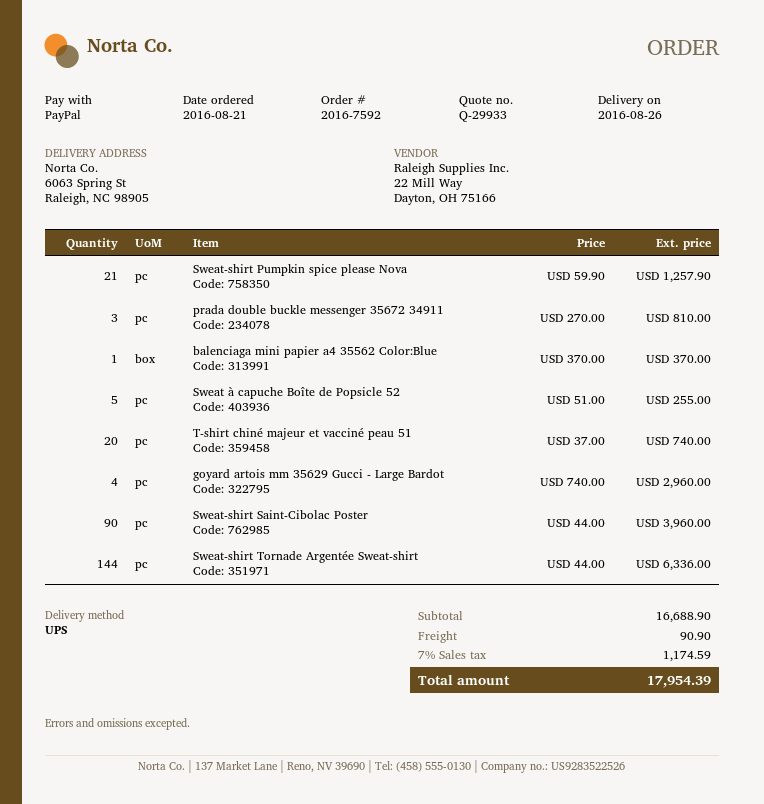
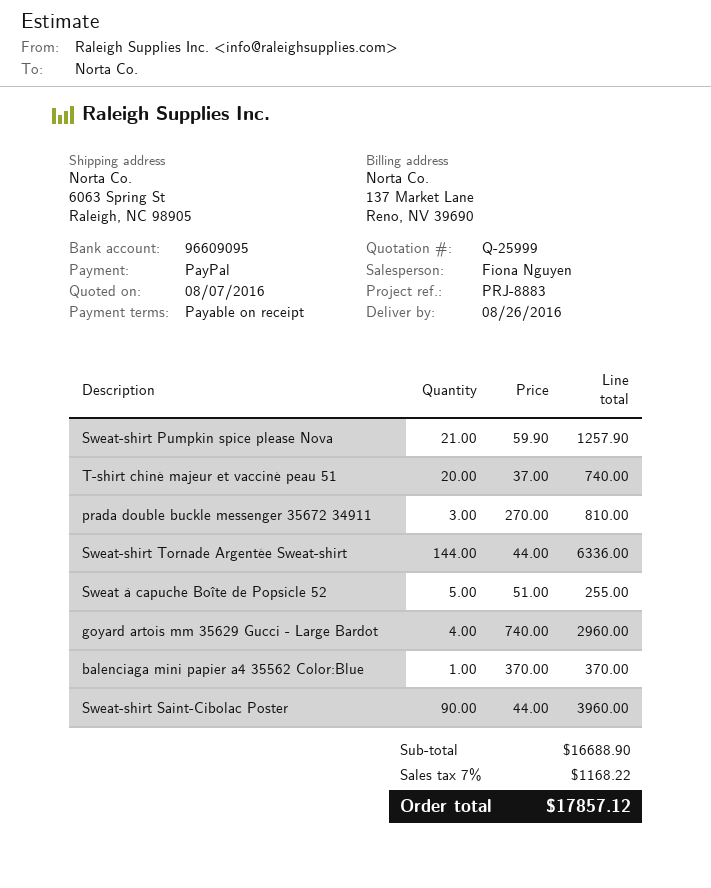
quote number: Q-29933 -> Q-25999
shipping: 90.90 -> none
tax: 7% = 1174.59 -> 7% = 1168.22
total: 17954.39 -> 17857.12

